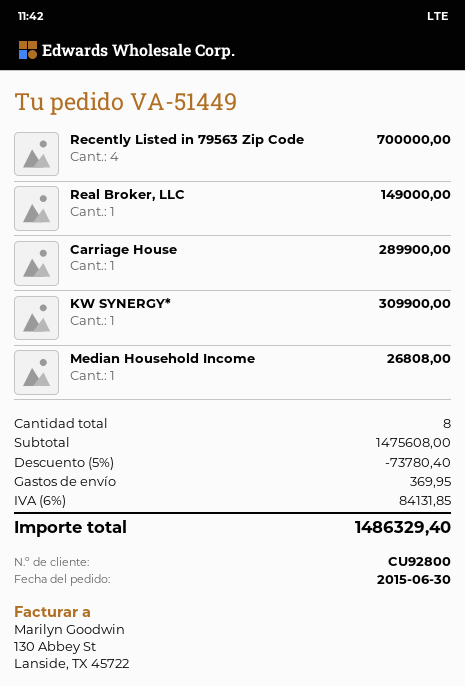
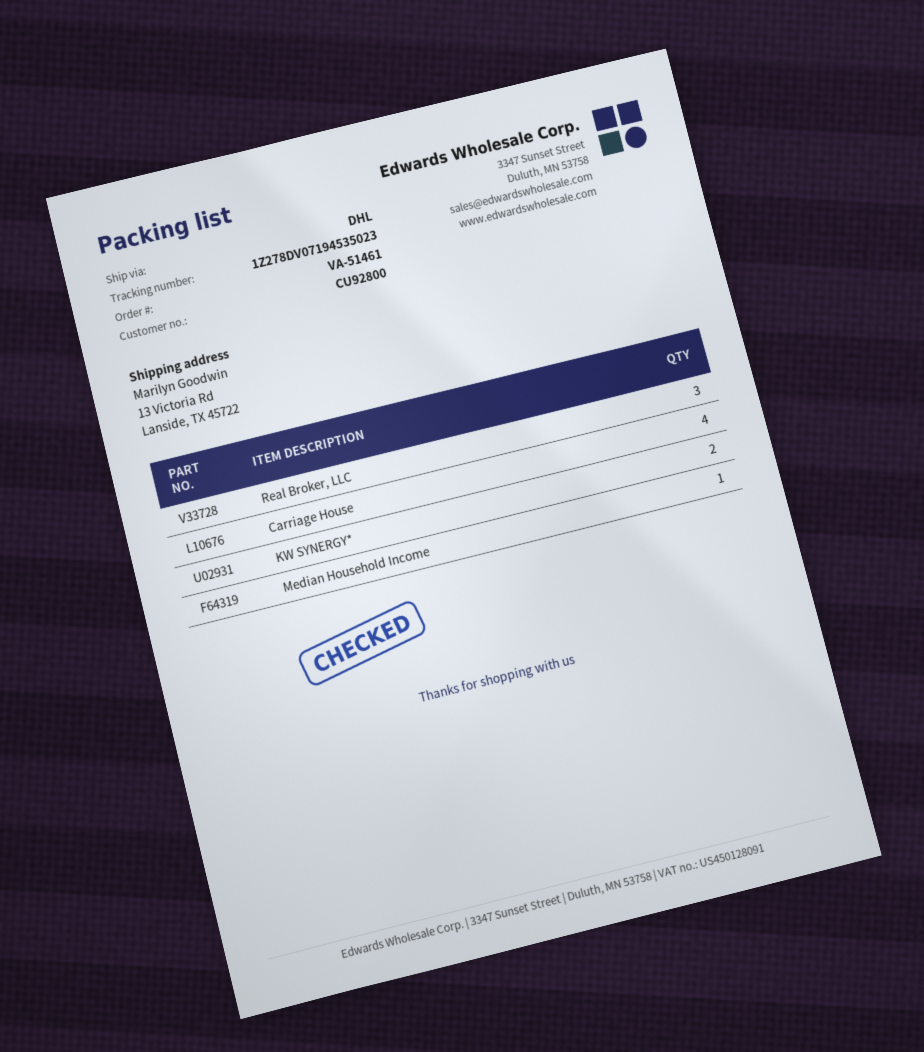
order number: VA-51449 -> VA-51461
Recently Listed in 79563 Zip Code: 4 -> none
Real Broker, LLC: 1 -> 3
Carriage House: 1 -> 4
KW SYNERGY*: 1 -> 2

